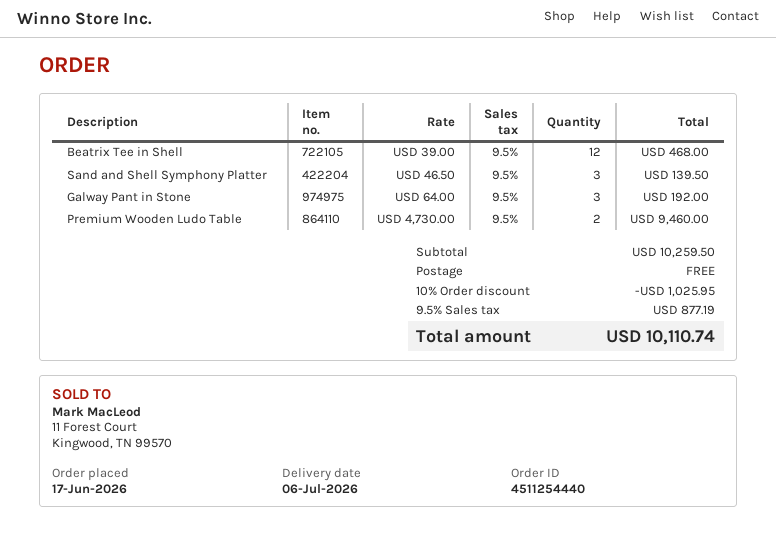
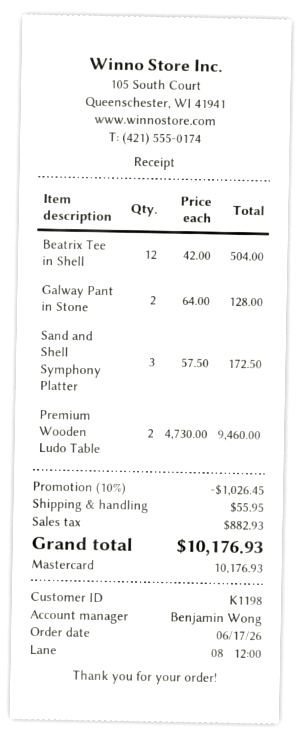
Beatrix Tee in Shell: 12 x 39.00 = 468.00 -> 12 x 42.00 = 504.00
Sand and Shell Symphony Platter: 3 x 46.50 = 139.50 -> 3 x 57.50 = 172.50
Galway Pant in Stone: 3 x 64.00 = 192.00 -> 2 x 64.00 = 128.00
discount: 10% = 1025.95 -> 10% = 1026.45
shipping: 0.00 -> 55.95
tax: 877.19 -> 882.93
total: 10110.74 -> 10176.93

